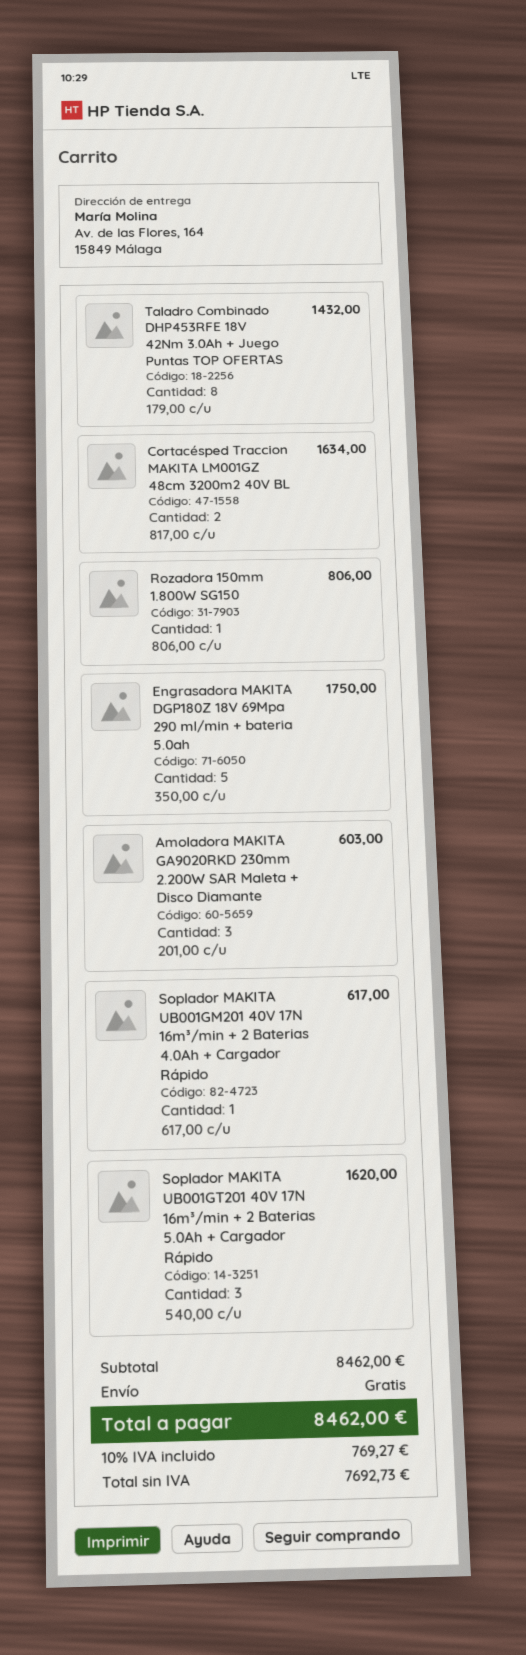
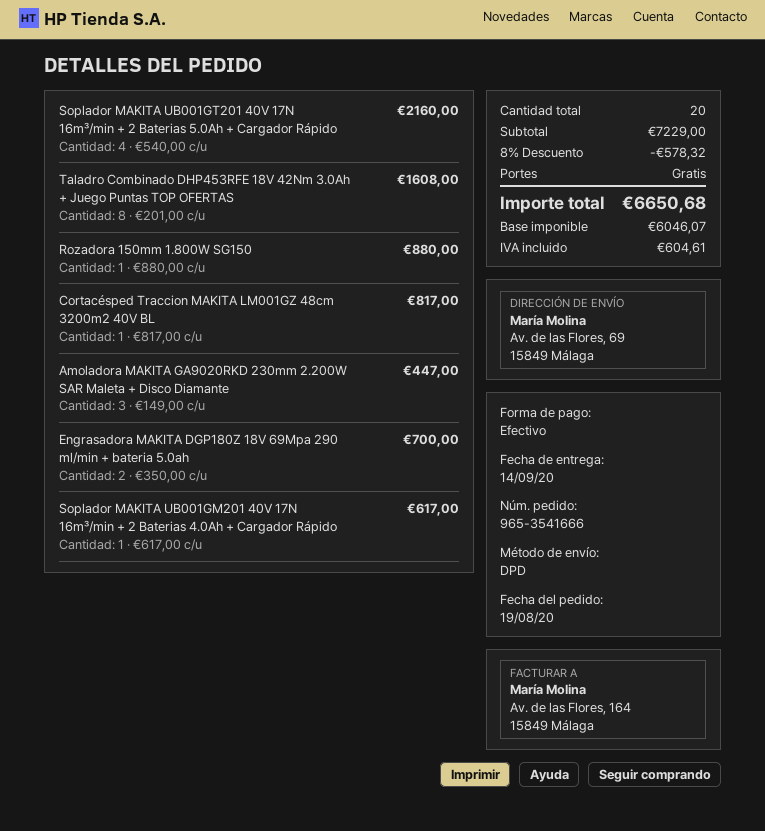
ship to: Av. de las Flores, 164, 15849 Málaga -> Av. de las Flores, 69, 15849 Málaga
Taladro Combinado DHP453RFE 18V 42Nm 3.0Ah + Juego Puntas TOP OFERTAS: 8 x 179.00 = 1432.00 -> 8 x 201.00 = 1608.00
Cortacésped Traccion MAKITA LM001GZ 48cm 3200m2 40V BL: 2 x 817.00 = 1634.00 -> 1 x 817.00 = 817.00
Rozadora 150mm 1.800W SG150: 1 x 806.00 = 806.00 -> 1 x 880.00 = 880.00
Engrasadora MAKITA DGP180Z 18V 69Mpa 290 ml/min + bateria 5.0ah: 5 x 350.00 = 1750.00 -> 2 x 350.00 = 700.00
Amoladora MAKITA GA9020RKD 230mm 2.200W SAR Maleta + Disco Diamante: 3 x 201.00 = 603.00 -> 3 x 149.00 = 447.00
Soplador MAKITA UB001GT201 40V 17N 16m³/min + 2 Baterias 5.0Ah + Cargador Rápido: 3 x 540.00 = 1620.00 -> 4 x 540.00 = 2160.00
subtotal: 8462.00 -> 7229.00
discount: none -> 8% = 578.32
net: 7692.73 -> 6046.07
tax: 769.27 -> 604.61
total: 8462.00 -> 6650.68

